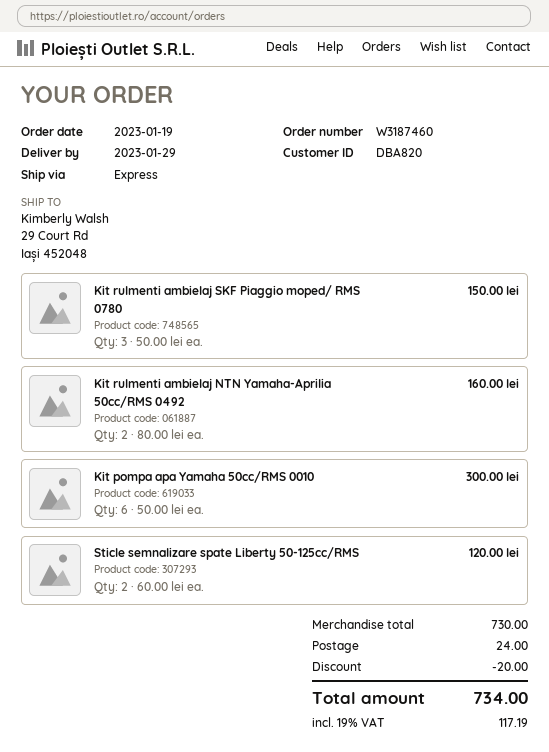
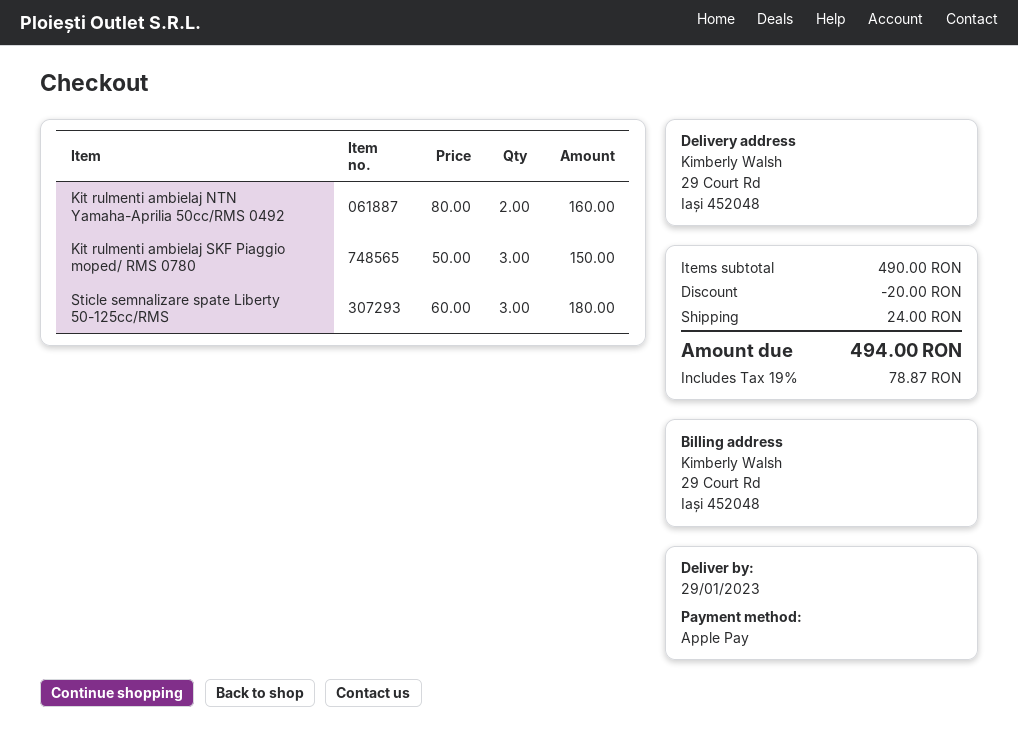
Kit pompa apa Yamaha 50cc/RMS 0010: 6 x 50.00 = 300.00 -> none
Sticle semnalizare spate Liberty 50-125cc/RMS: 2 x 60.00 = 120.00 -> 3 x 60.00 = 180.00
subtotal: 730.00 -> 490.00
tax: 19% = 117.19 -> 19% = 78.87
total: 734.00 -> 494.00

